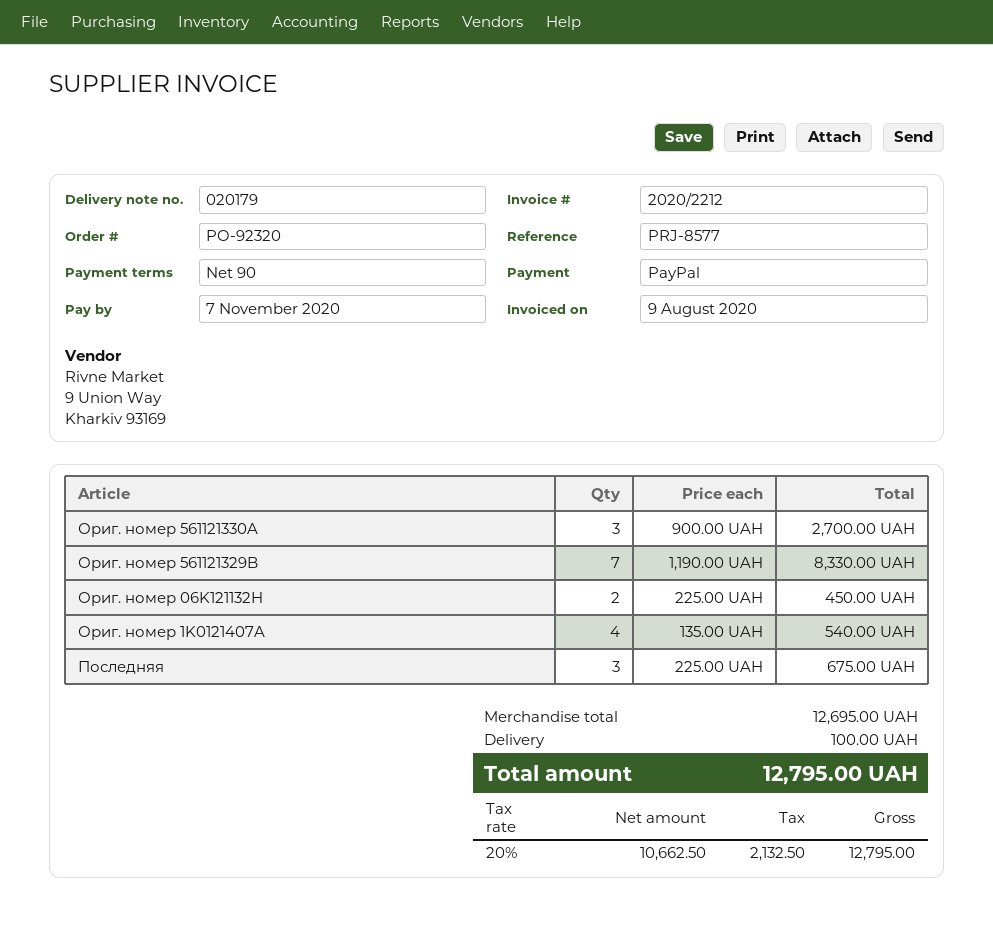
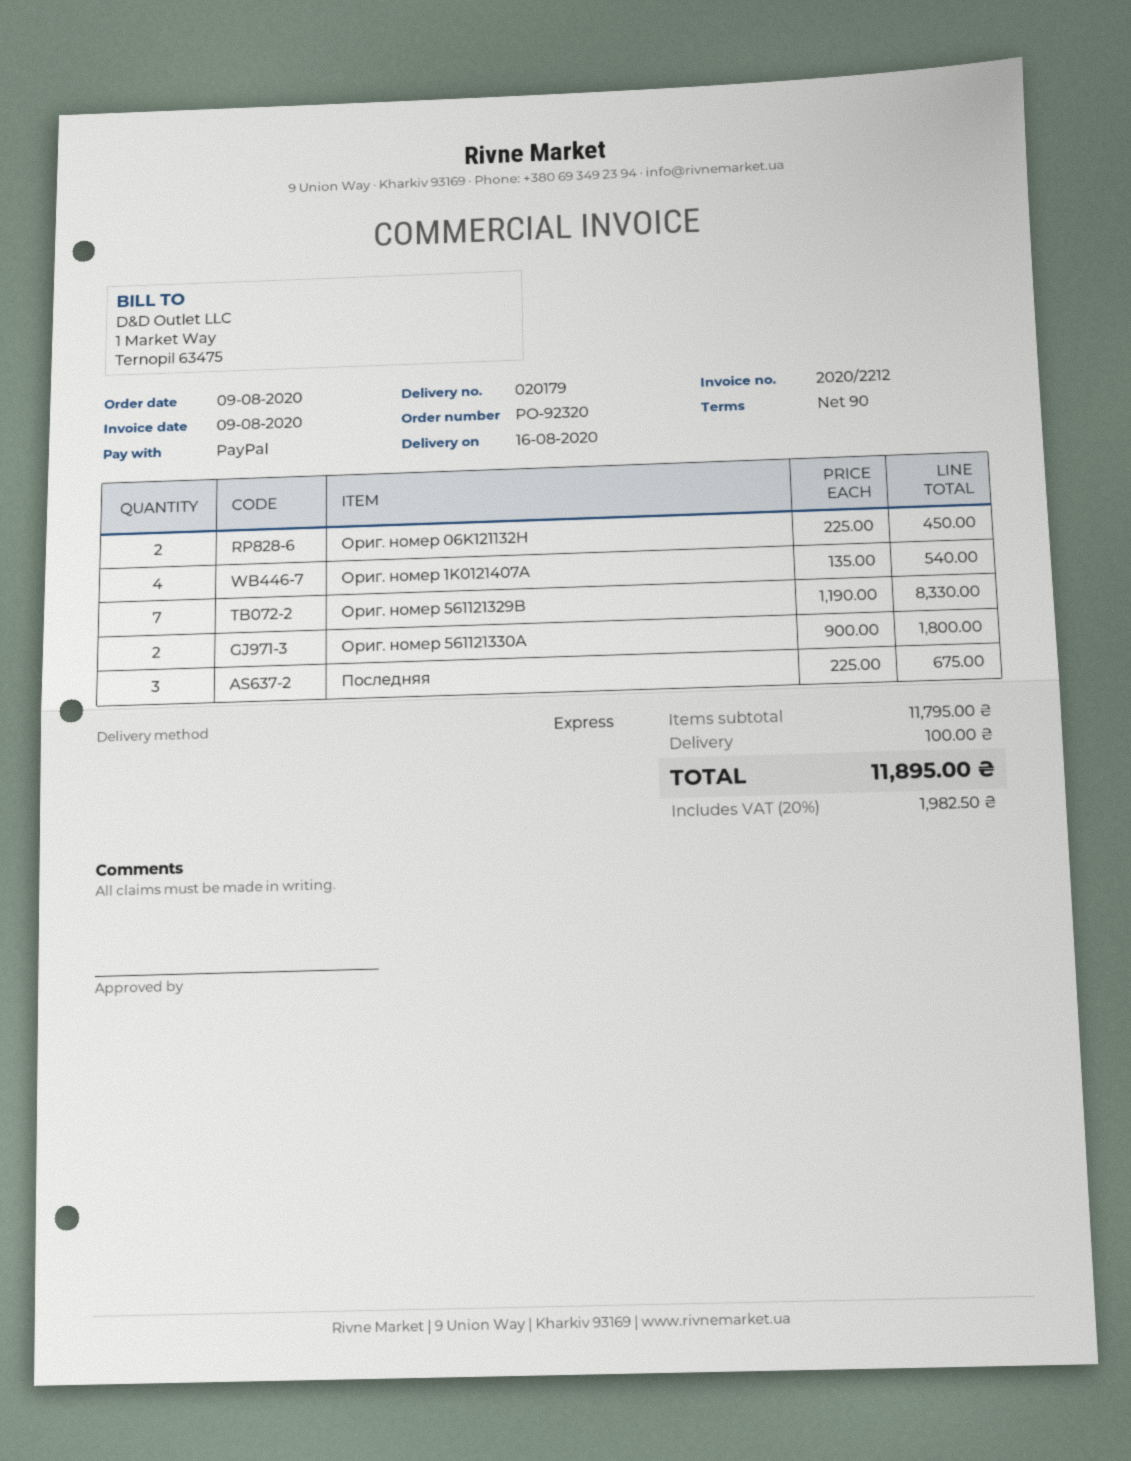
Ориг. номер 561121330A: 3 x 900.00 = 2700.00 -> 2 x 900.00 = 1800.00
subtotal: 12695.00 -> 11795.00
tax: 20% = 2132.50 -> 20% = 1982.50
total: 12795.00 -> 11895.00

